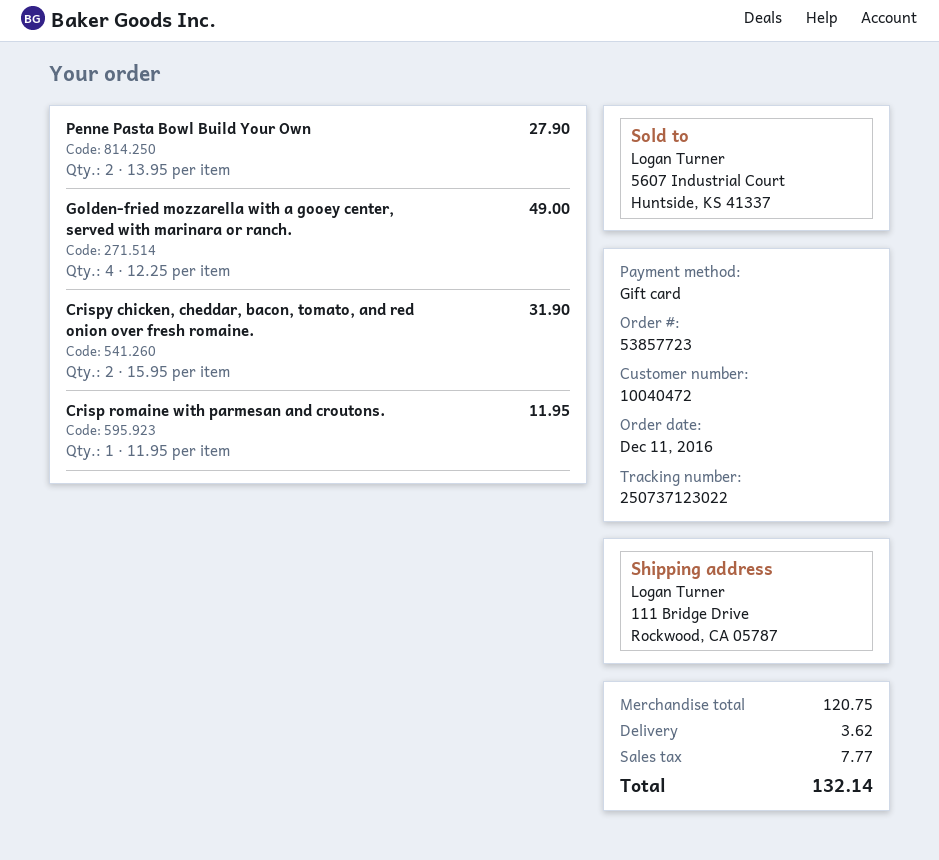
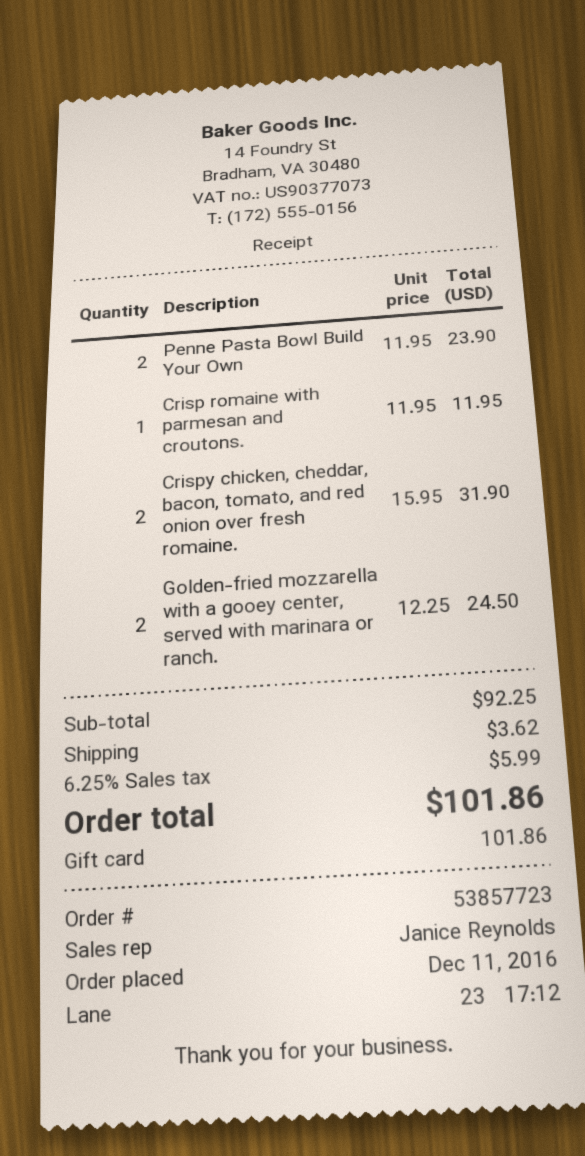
Penne Pasta Bowl Build Your Own: 2 x 13.95 = 27.90 -> 2 x 11.95 = 23.90
Golden-fried mozzarella with a gooey center, served with marinara or ranch.: 4 x 12.25 = 49.00 -> 2 x 12.25 = 24.50
subtotal: 120.75 -> 92.25
tax: 7.77 -> 5.99
total: 132.14 -> 101.86

